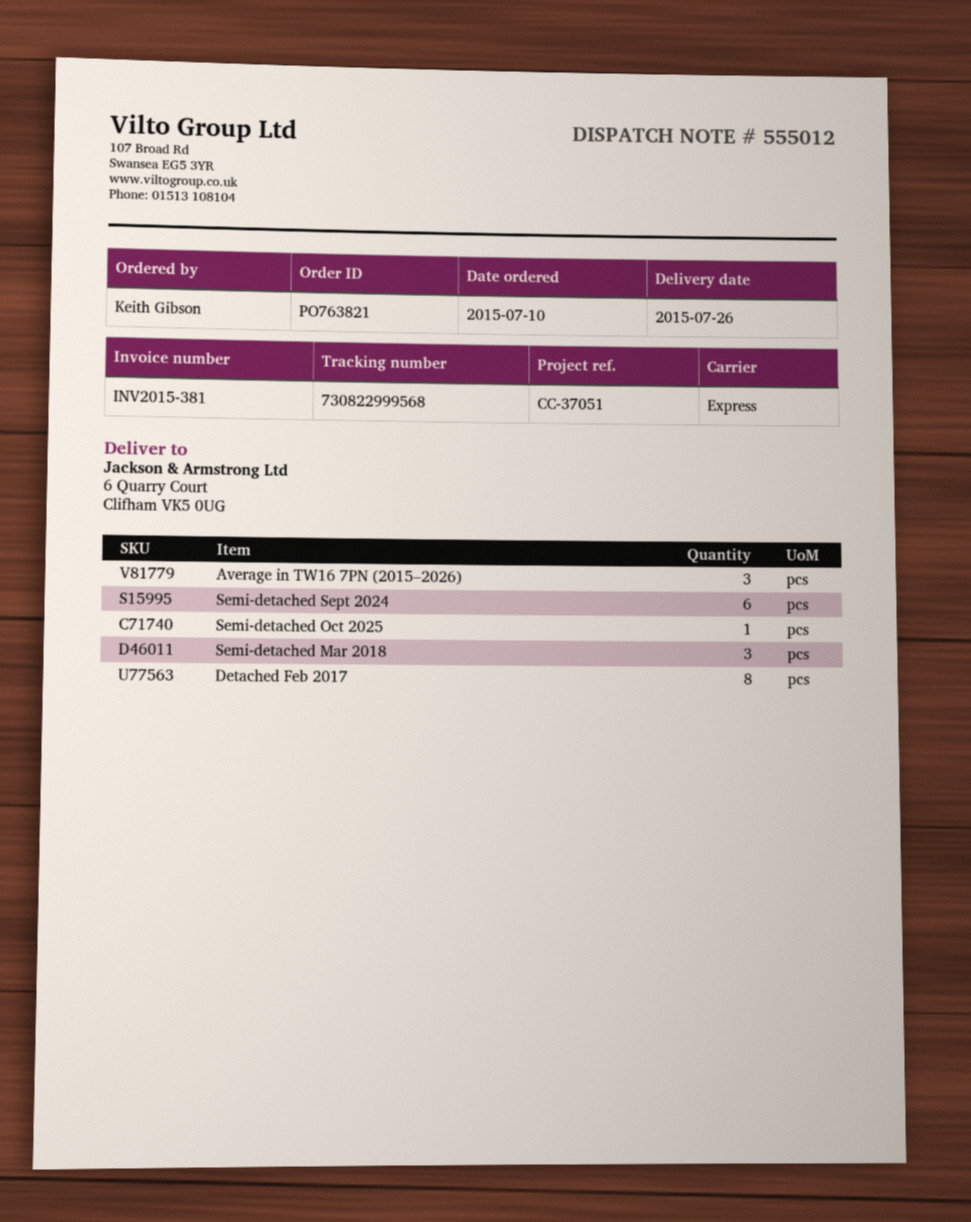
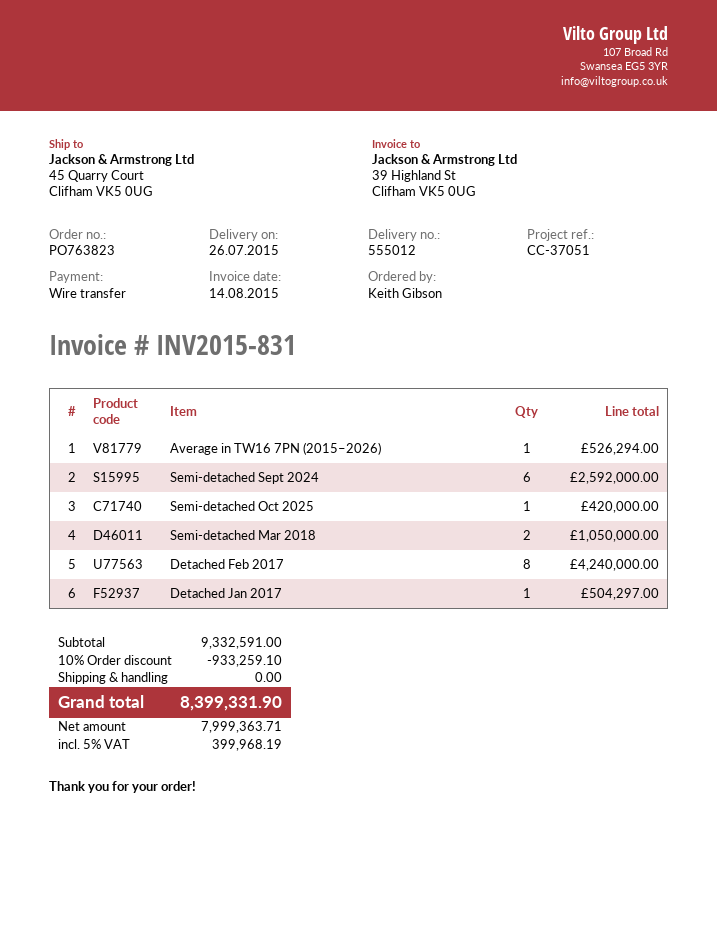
order number: PO763821 -> PO763823
invoice number: INV2015-381 -> INV2015-831
ship to: 6 Quarry Court, Clifham VK5 0UG -> 45 Quarry Court, Clifham VK5 0UG
Average in TW16 7PN (2015–2026): 3 -> 1
Semi-detached Mar 2018: 3 -> 2
Detached Jan 2017: none -> 1

